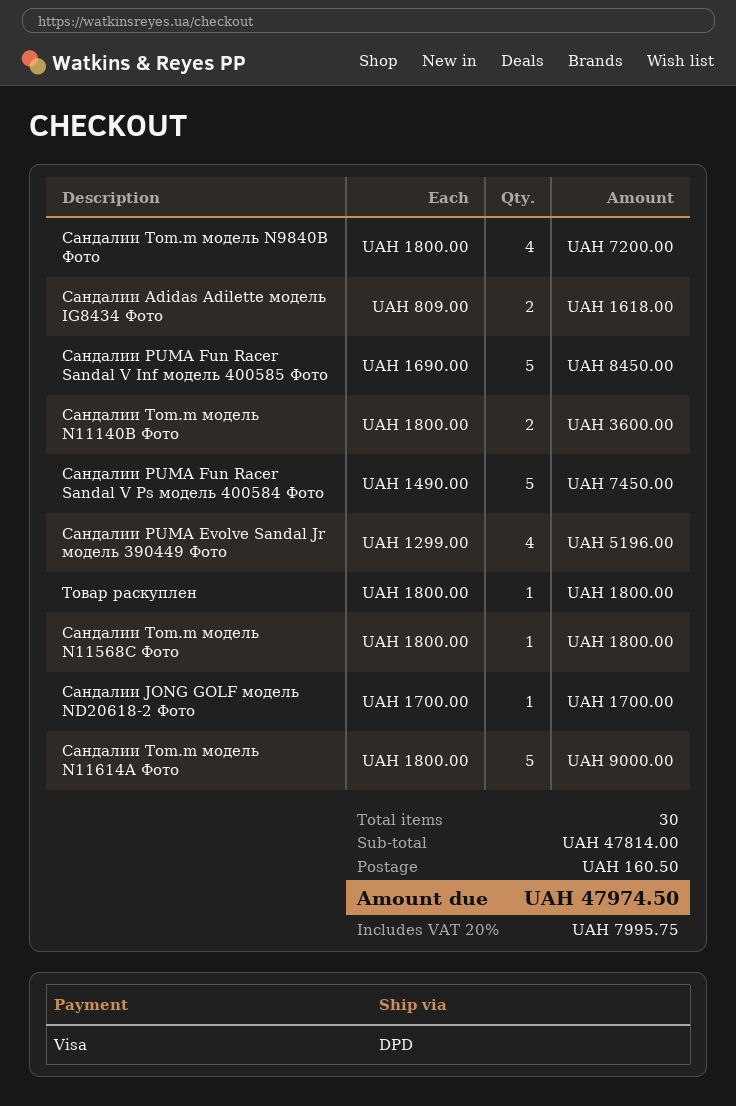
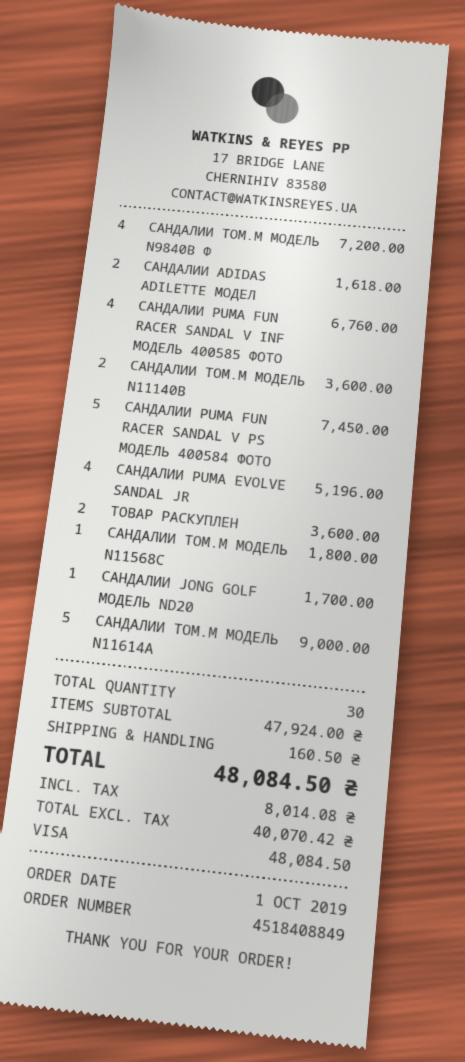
Сандалии PUMA Fun Racer Sandal V Inf модель 400585 Фото: 5 for 8450.00 -> 4 for 6760.00
Товар раскуплен: 1 for 1800.00 -> 2 for 3600.00
subtotal: 47814.00 -> 47924.00
tax: 7995.75 -> 8014.08
total: 47974.50 -> 48084.50

